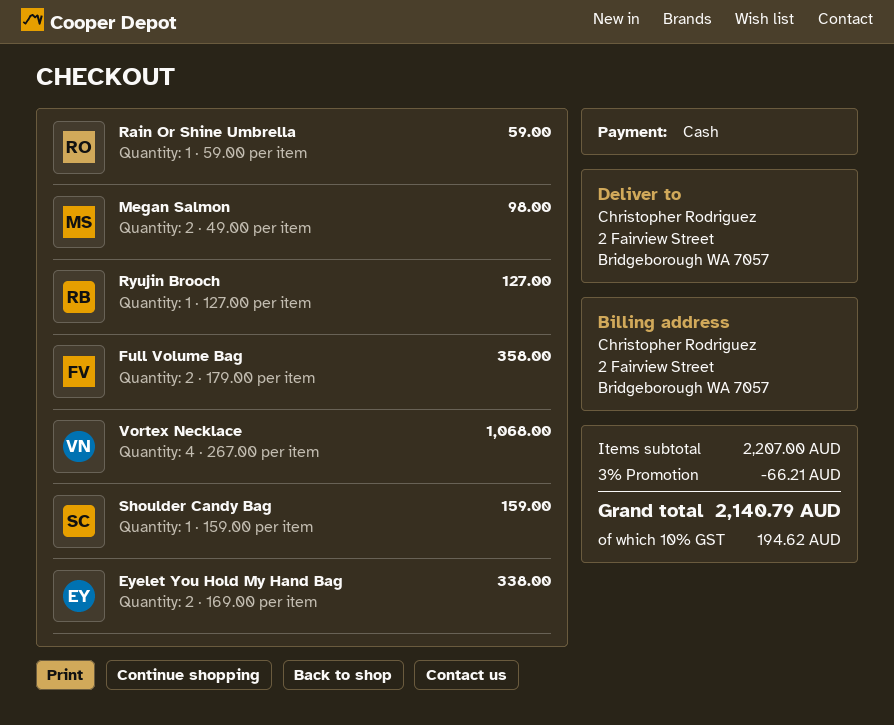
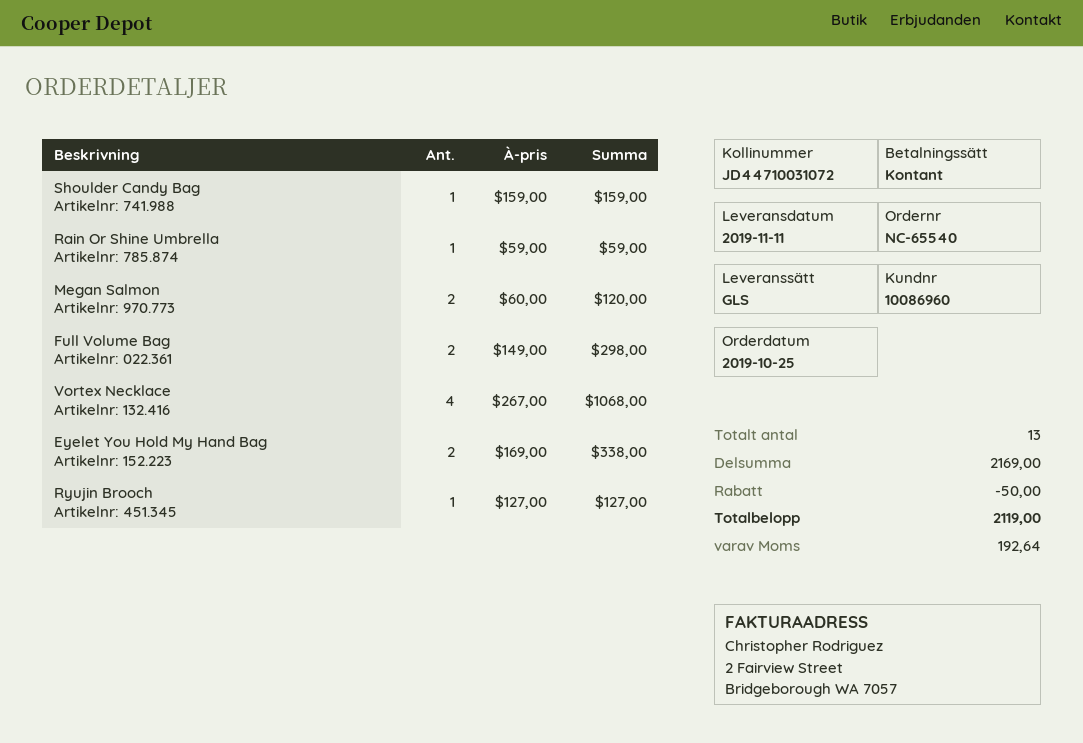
Megan Salmon: 2 x 49.00 = 98.00 -> 2 x 60.00 = 120.00
Full Volume Bag: 2 x 179.00 = 358.00 -> 2 x 149.00 = 298.00
subtotal: 2207.00 -> 2169.00
discount: 66.21 -> 50.00
tax: 194.62 -> 192.64
total: 2140.79 -> 2119.00

